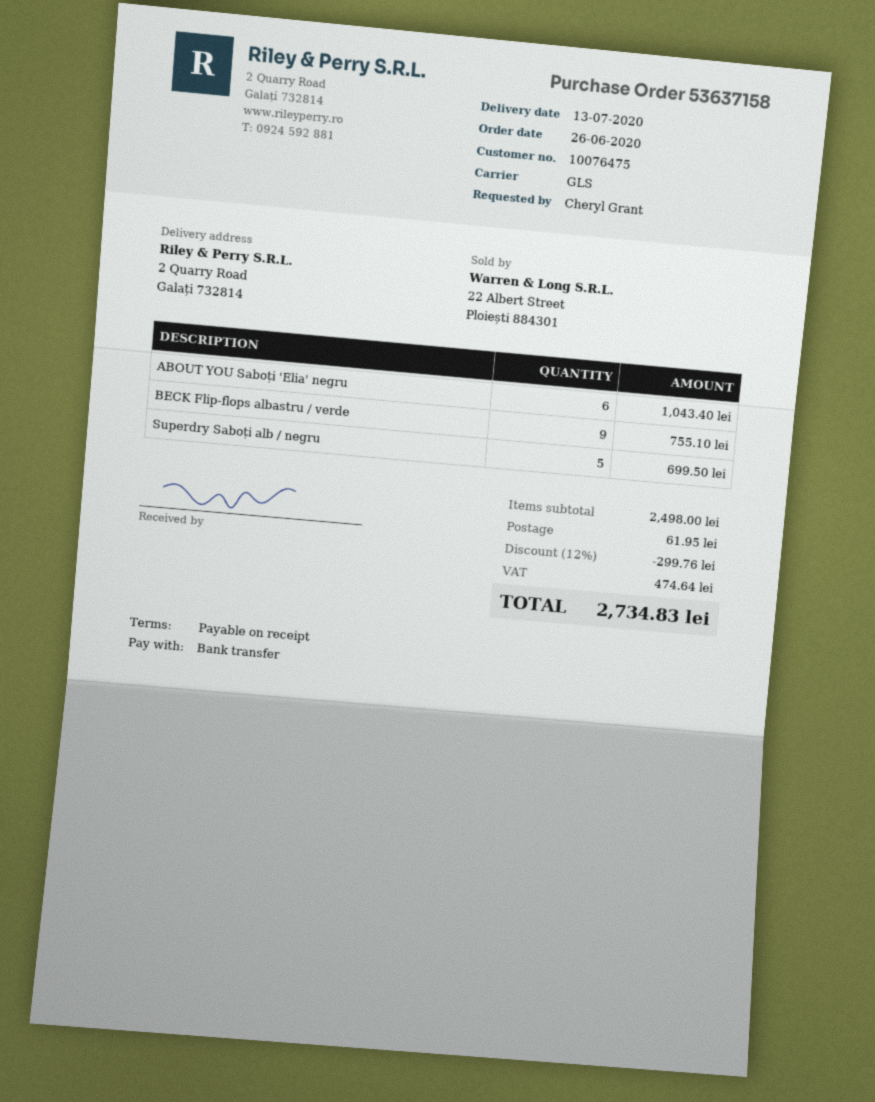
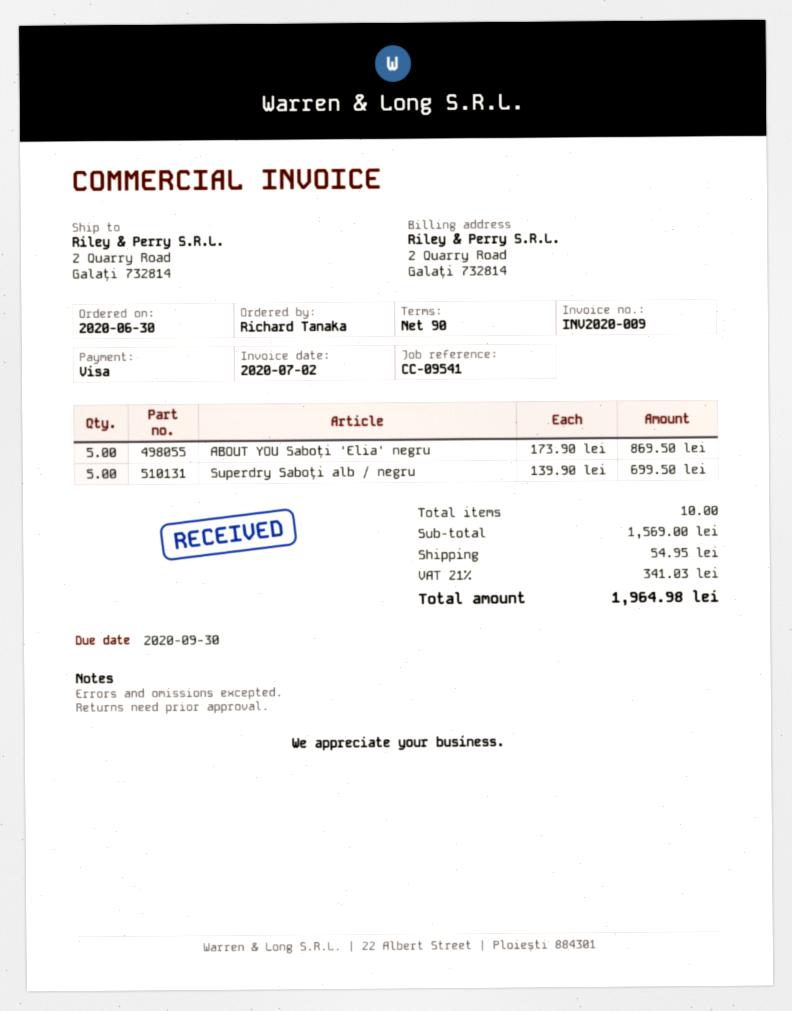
order date: 2020-06-26 -> 2020-06-30
payment terms: on receipt -> 90 days
ordered by: Cheryl Grant -> Richard Tanaka
payment method: bank transfer -> Visa
ABOUT YOU Saboți 'Elia' negru: 6 for 1043.40 -> 5 for 869.50
BECK Flip-flops albastru / verde: 9 for 755.10 -> none
subtotal: 2498.00 -> 1569.00
discount: 12% = 299.76 -> none
shipping: 61.95 -> 54.95
tax: 474.64 -> 341.03
total: 2734.83 -> 1964.98

